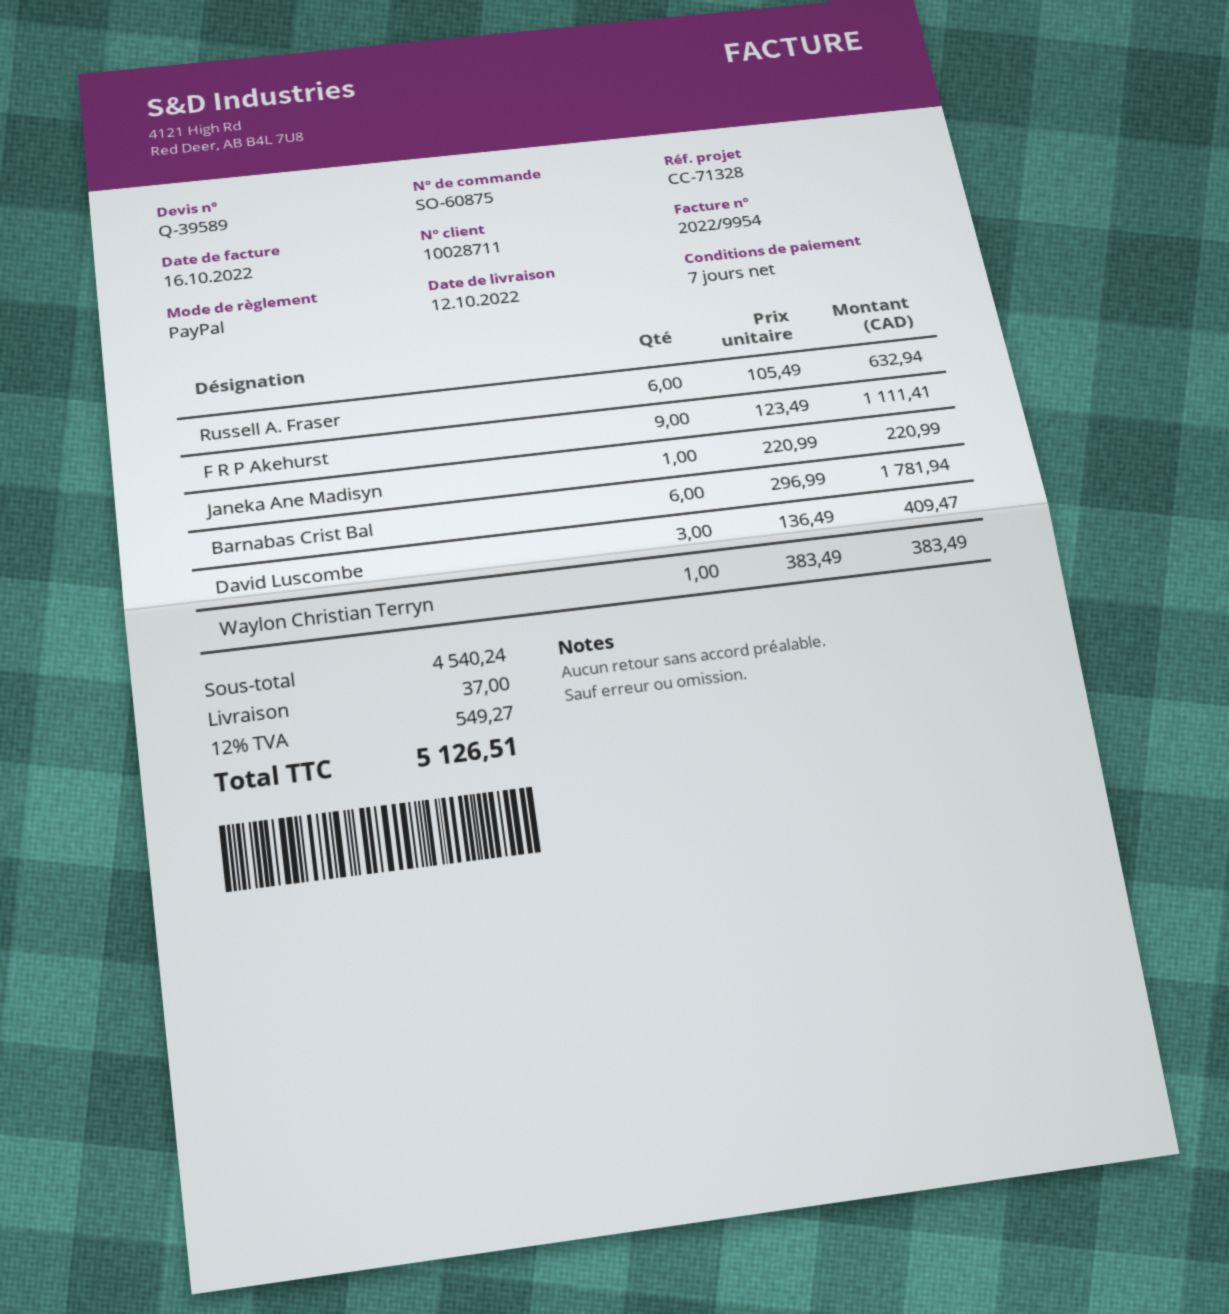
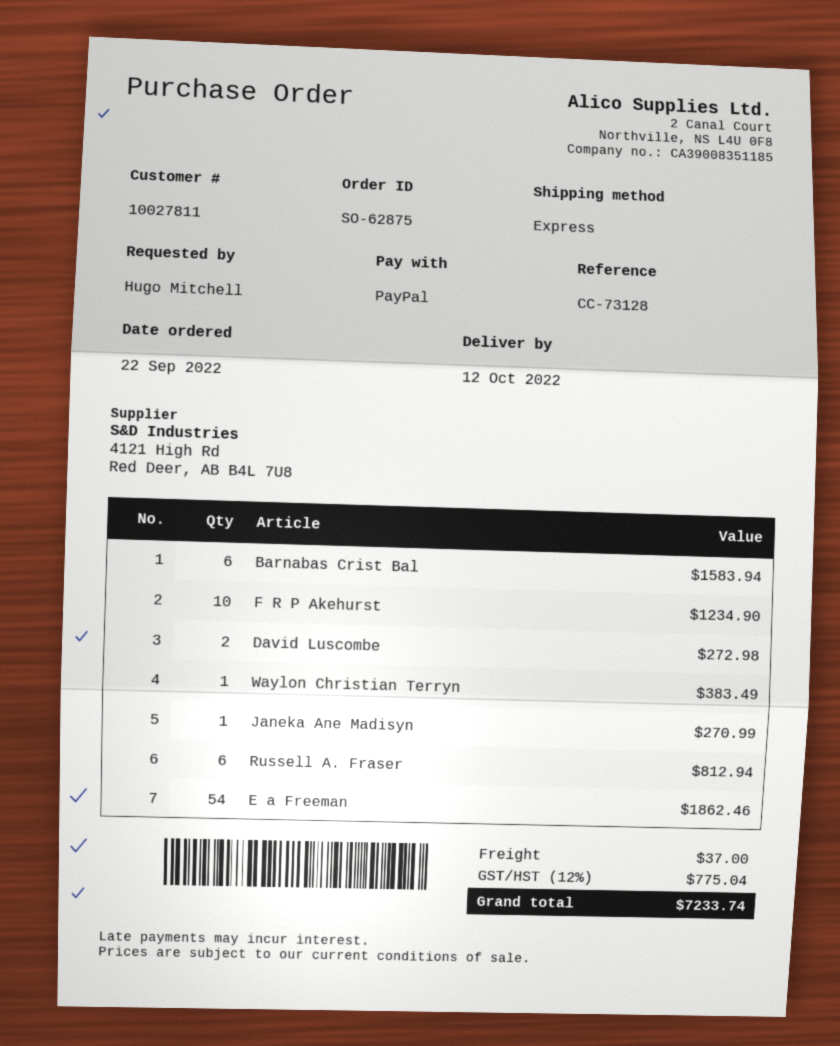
order number: SO-60875 -> SO-62875
customer number: 10028711 -> 10027811
reference: CC-71328 -> CC-73128
Russell A. Fraser: 6 for 632.94 -> 6 for 812.94
F R P Akehurst: 9 for 1111.41 -> 10 for 1234.90
Janeka Ane Madisyn: 1 for 220.99 -> 1 for 270.99
Barnabas Crist Bal: 6 for 1781.94 -> 6 for 1583.94
David Luscombe: 3 for 409.47 -> 2 for 272.98
E a Freeman: none -> 54 for 1862.46
tax: 12% = 549.27 -> 12% = 775.04
total: 5126.51 -> 7233.74

